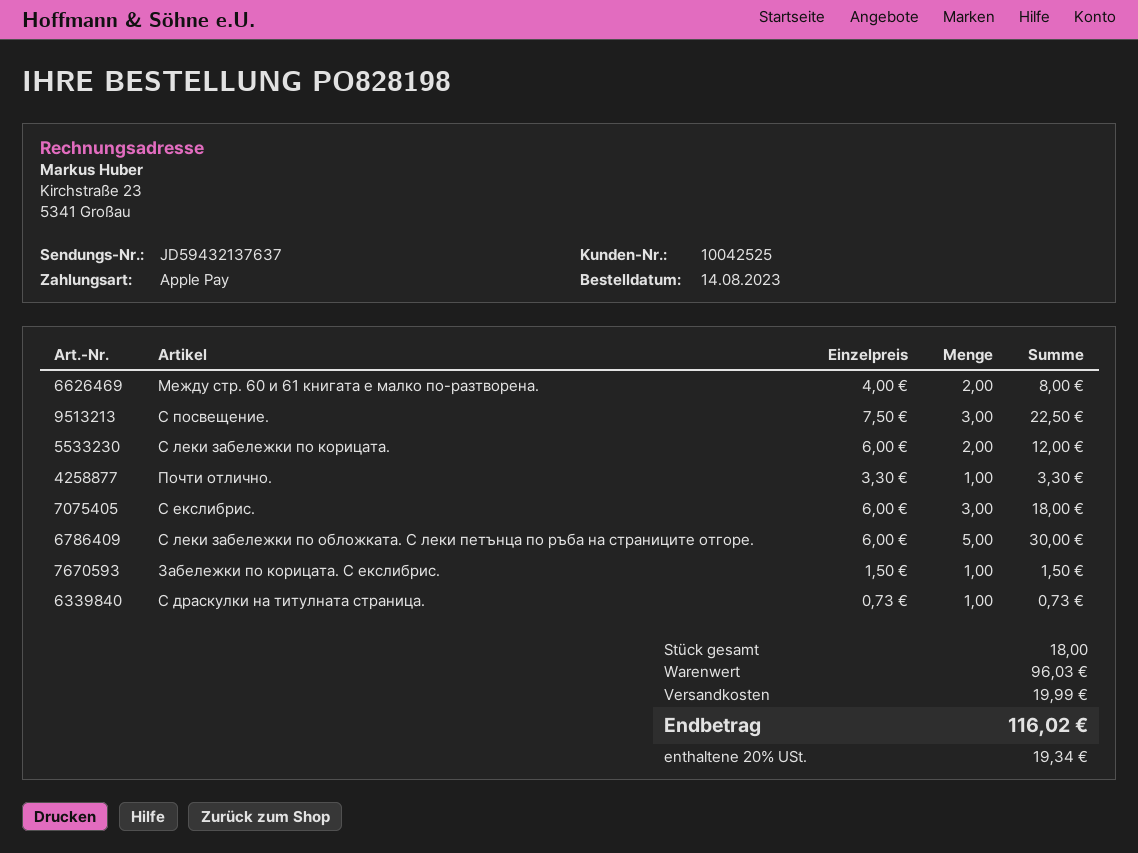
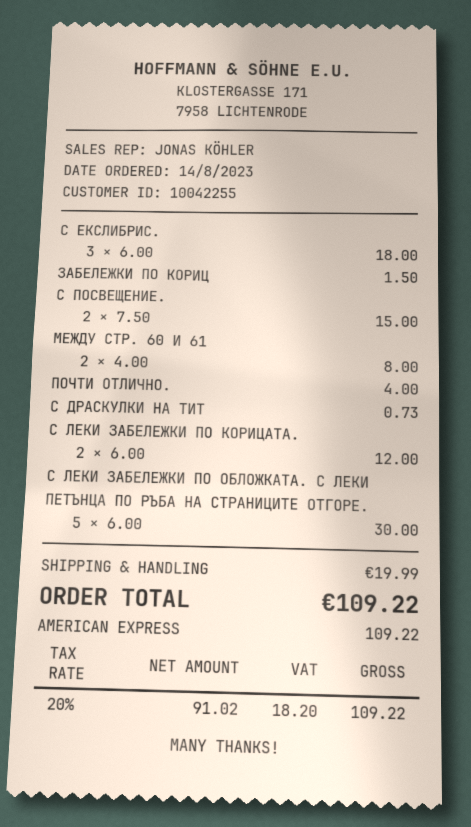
customer number: 10042525 -> 10042255
payment method: Apple Pay -> American Express
С посвещение.: 3 x 7.50 = 22.50 -> 2 x 7.50 = 15.00
Почти отлично.: 1 x 3.30 = 3.30 -> 1 x 4.00 = 4.00
tax: 20% = 19.34 -> 20% = 18.20
total: 116.02 -> 109.22

